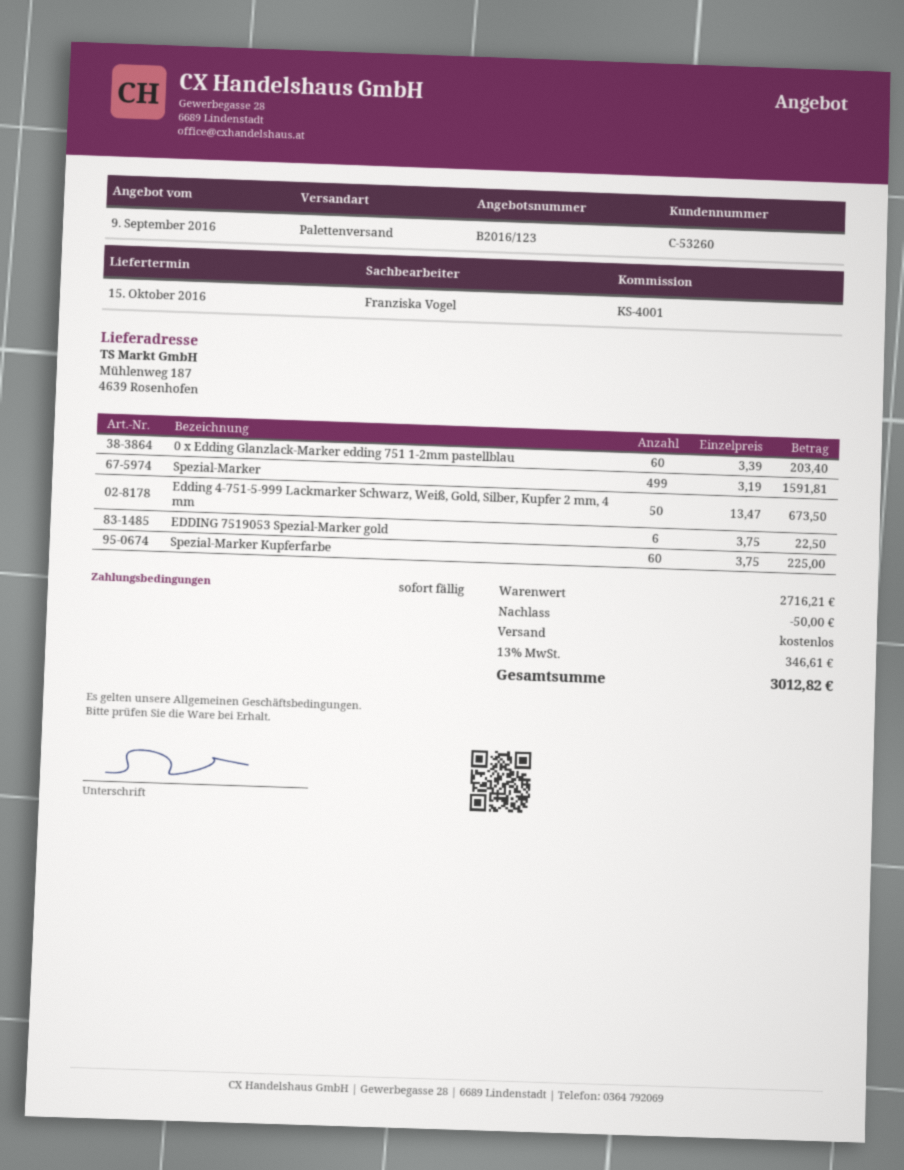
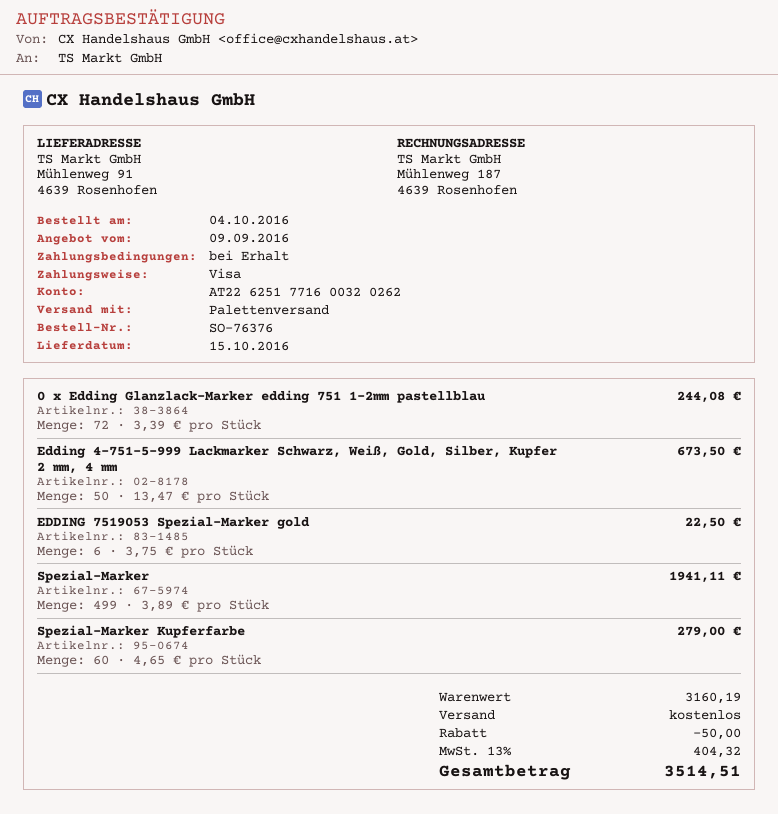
ship to: Mühlenweg 187, 4639 Rosenhofen -> Mühlenweg 91, 4639 Rosenhofen
0 x Edding Glanzlack-Marker edding 751 1-2mm pastellblau: 60 x 3.39 = 203.40 -> 72 x 3.39 = 244.08
Spezial-Marker: 499 x 3.19 = 1591.81 -> 499 x 3.89 = 1941.11
Spezial-Marker Kupferfarbe: 60 x 3.75 = 225.00 -> 60 x 4.65 = 279.00
subtotal: 2716.21 -> 3160.19
tax: 13% = 346.61 -> 13% = 404.32
total: 3012.82 -> 3514.51

